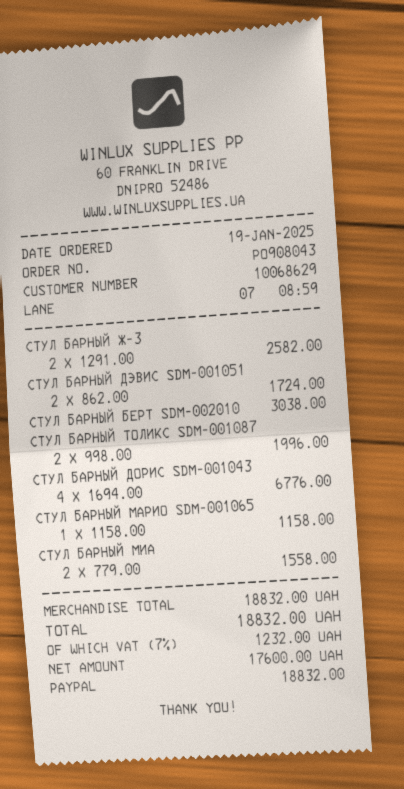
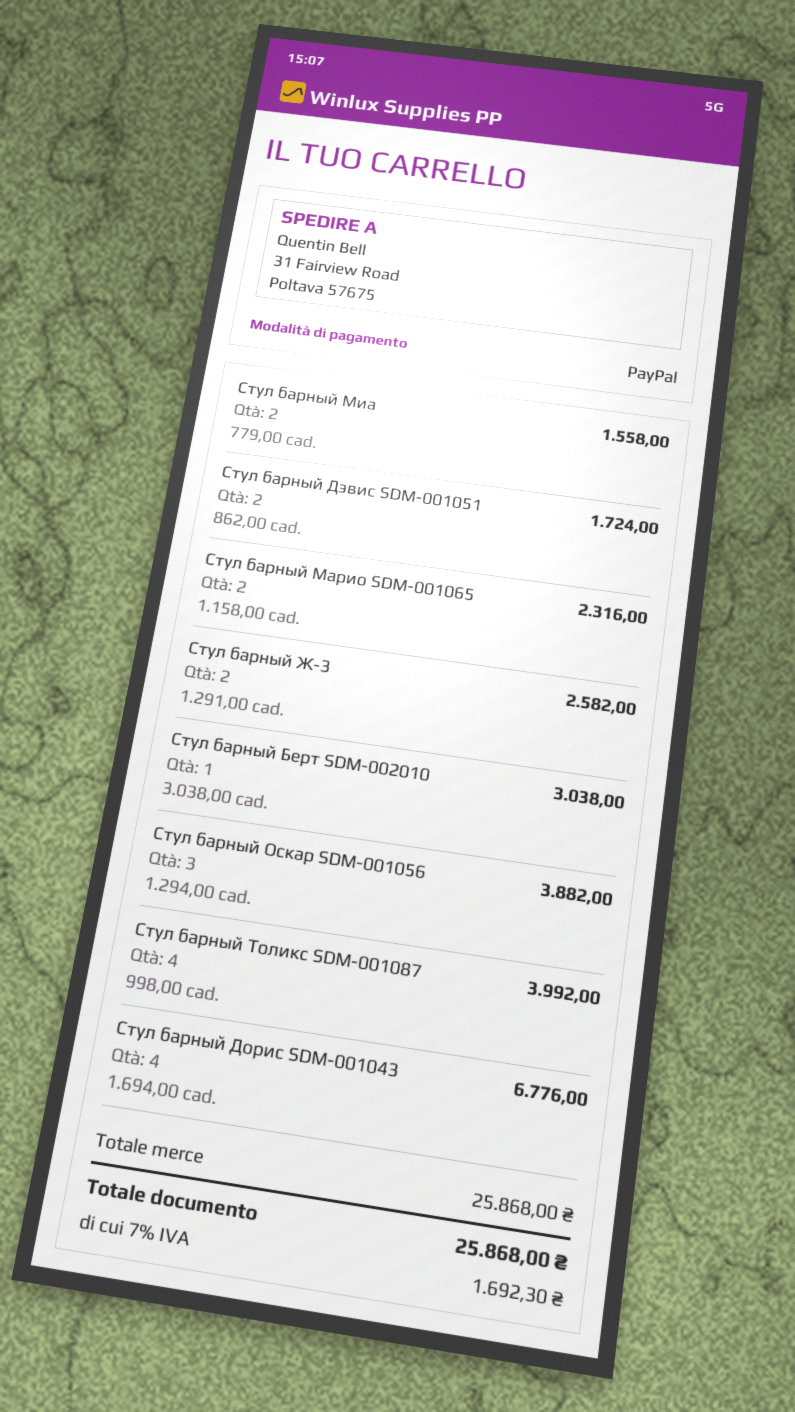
СТУЛ БАРНЫЙ ТОЛИКС SDM-001087: 2 x 998.00 = 1996.00 -> 4 x 998.00 = 3992.00
СТУЛ БАРНЫЙ МАРИО SDM-001065: 1 x 1158.00 = 1158.00 -> 2 x 1158.00 = 2316.00
Стул барный Оскар SDM-001056: none -> 3 x 1294.00 = 3882.00
subtotal: 18832.00 -> 25868.00
tax: 7% = 1232.00 -> 7% = 1692.30
total: 18832.00 -> 25868.00

